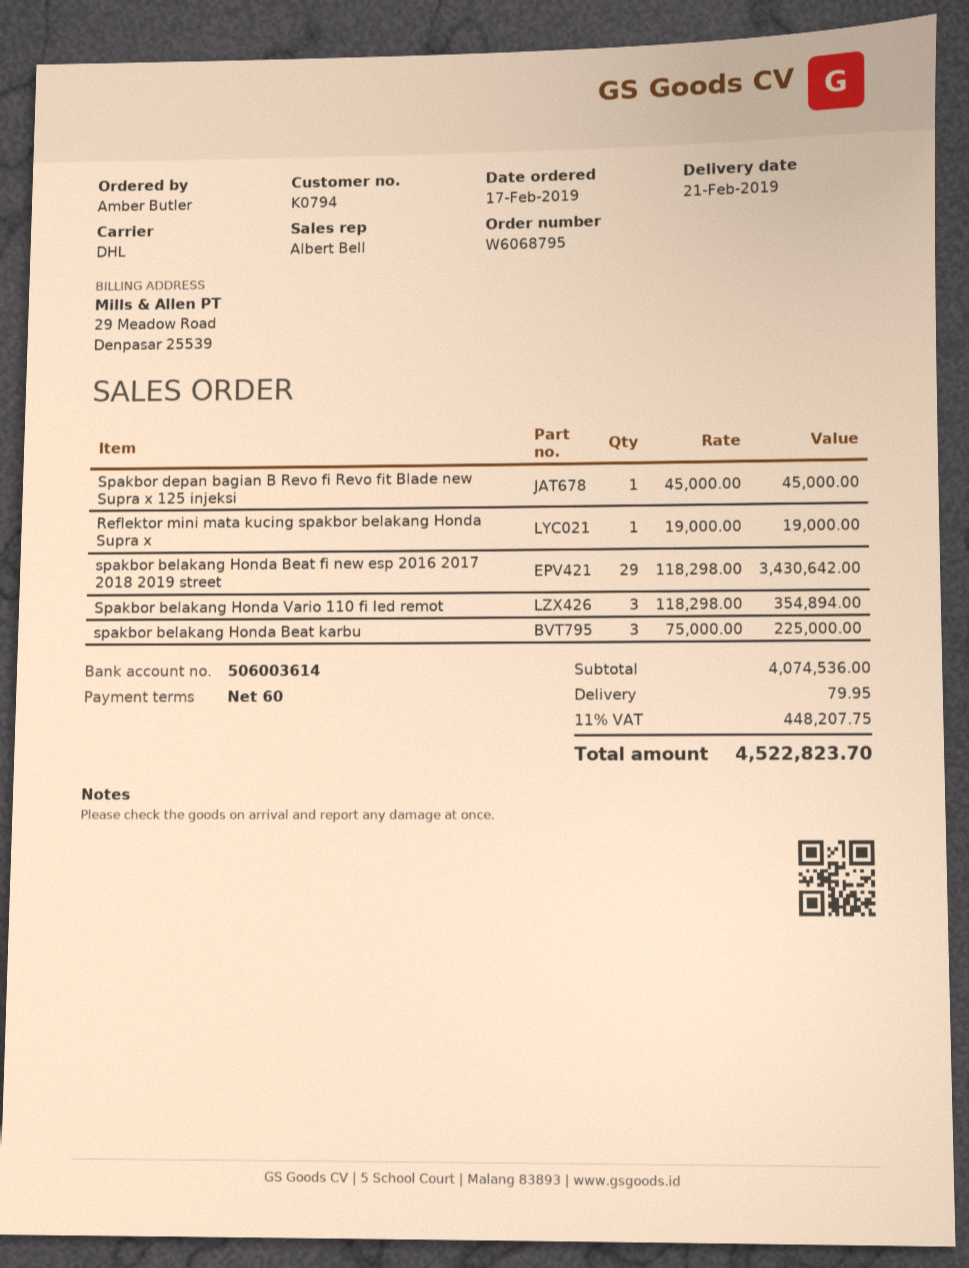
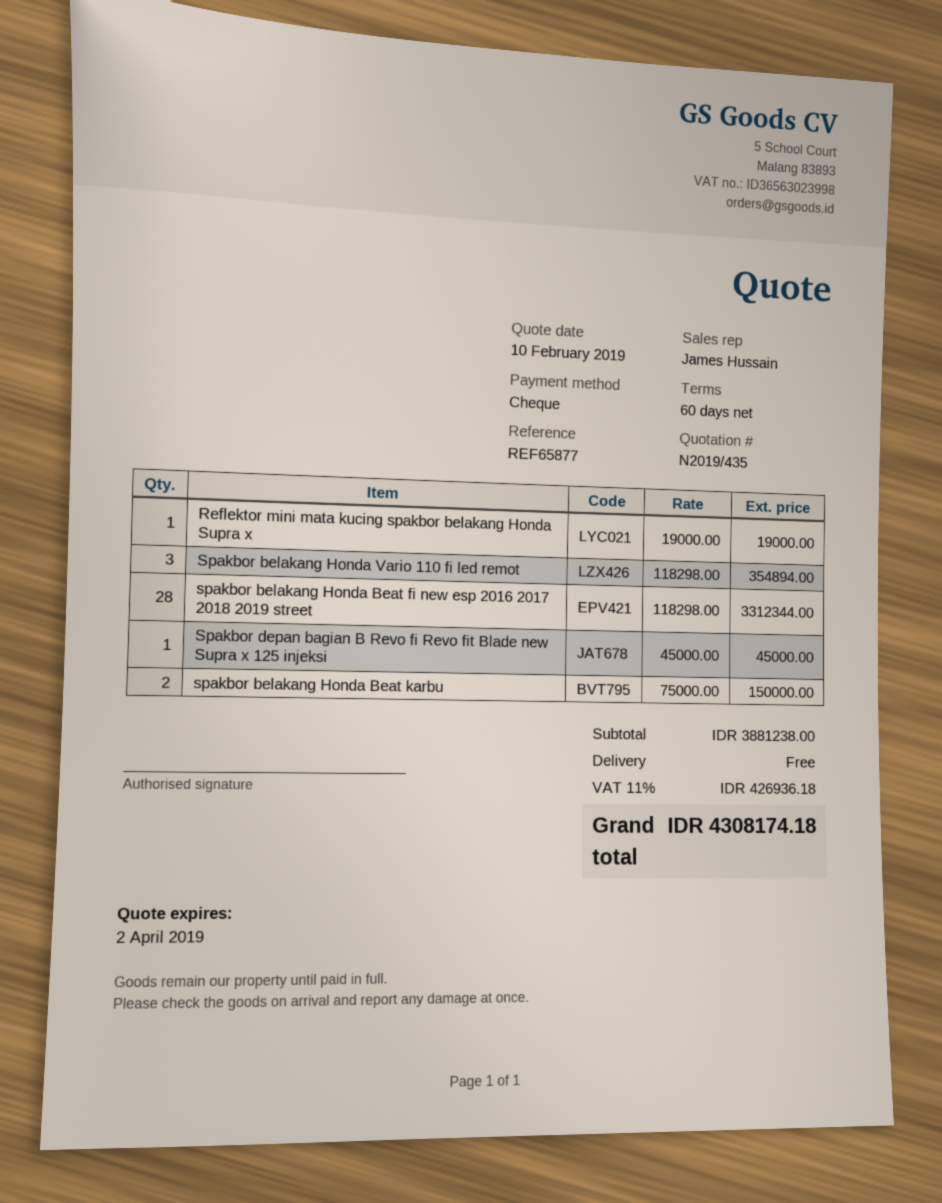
sales rep: Albert Bell -> James Hussain
spakbor belakang Honda Beat fi new esp 2016 2017 2018 2019 street: 29 x 118298.00 = 3430642.00 -> 28 x 118298.00 = 3312344.00
spakbor belakang Honda Beat karbu: 3 x 75000.00 = 225000.00 -> 2 x 75000.00 = 150000.00
subtotal: 4074536.00 -> 3881238.00
shipping: 79.95 -> 0.00
tax: 11% = 448207.75 -> 11% = 426936.18
total: 4522823.70 -> 4308174.18

